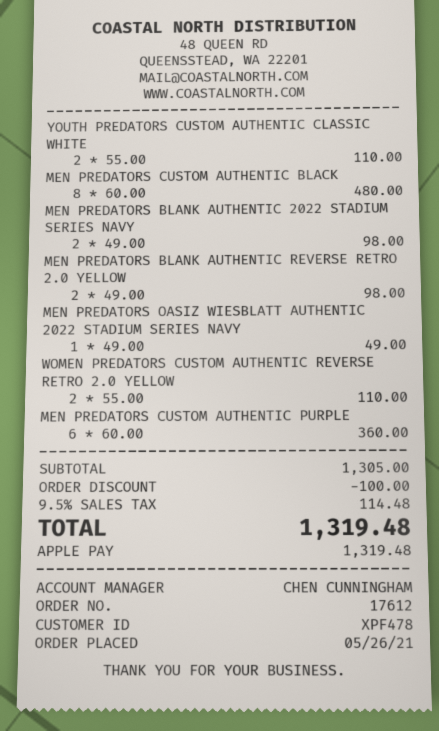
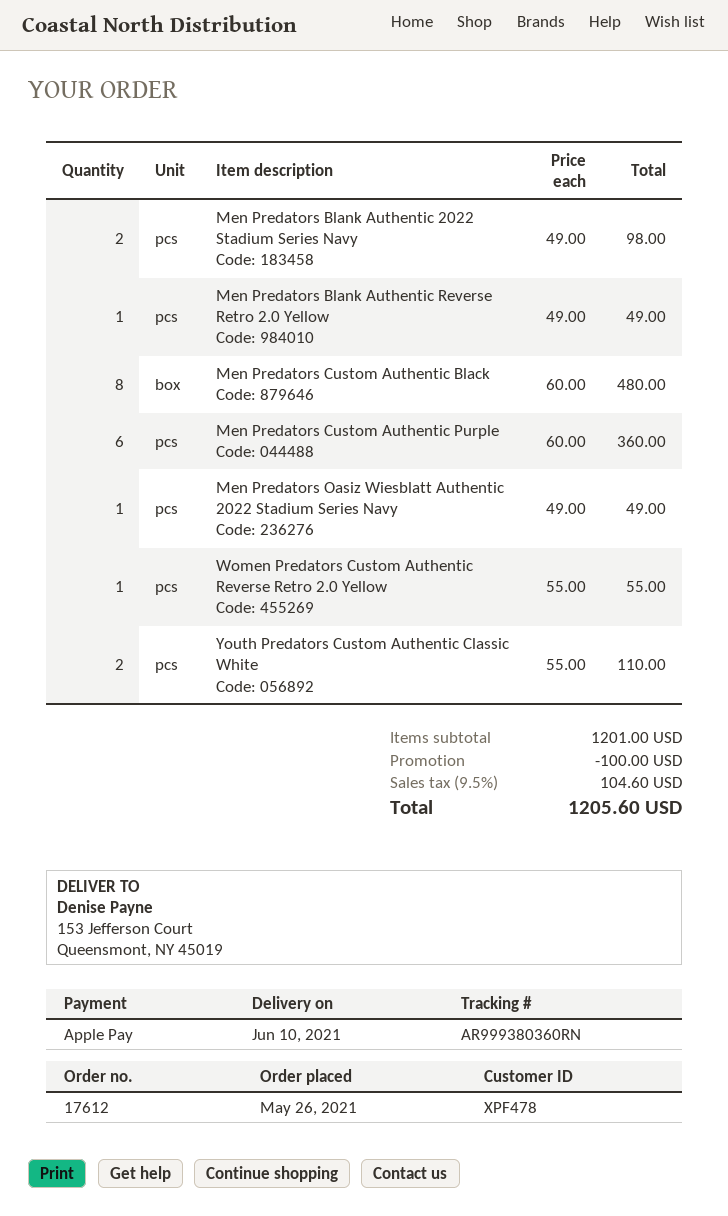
MEN PREDATORS BLANK AUTHENTIC REVERSE RETRO 2.0 YELLOW: 2 x 49.00 = 98.00 -> 1 x 49.00 = 49.00
WOMEN PREDATORS CUSTOM AUTHENTIC REVERSE RETRO 2.0 YELLOW: 2 x 55.00 = 110.00 -> 1 x 55.00 = 55.00
subtotal: 1305.00 -> 1201.00
tax: 9.5% = 114.48 -> 9.5% = 104.60
total: 1319.48 -> 1205.60

